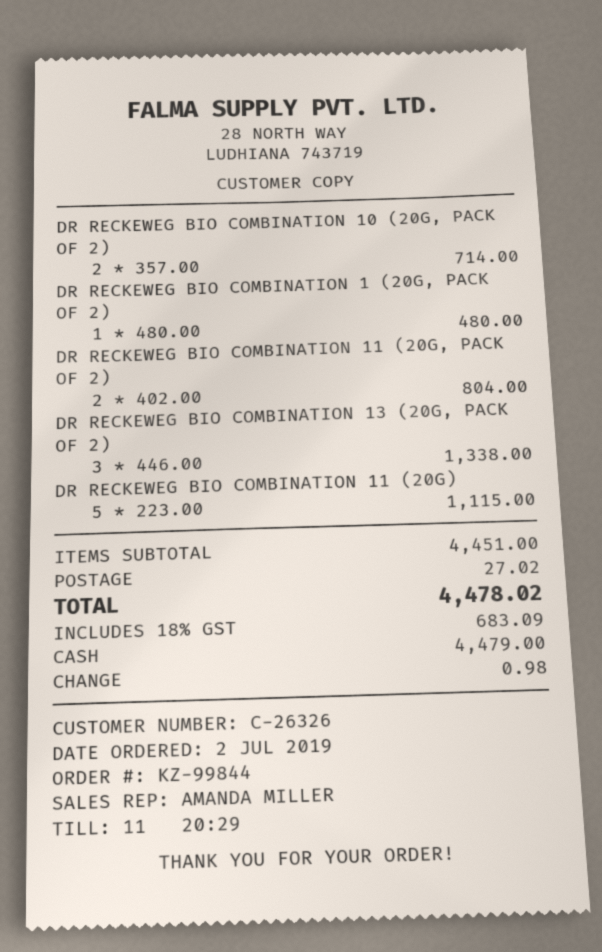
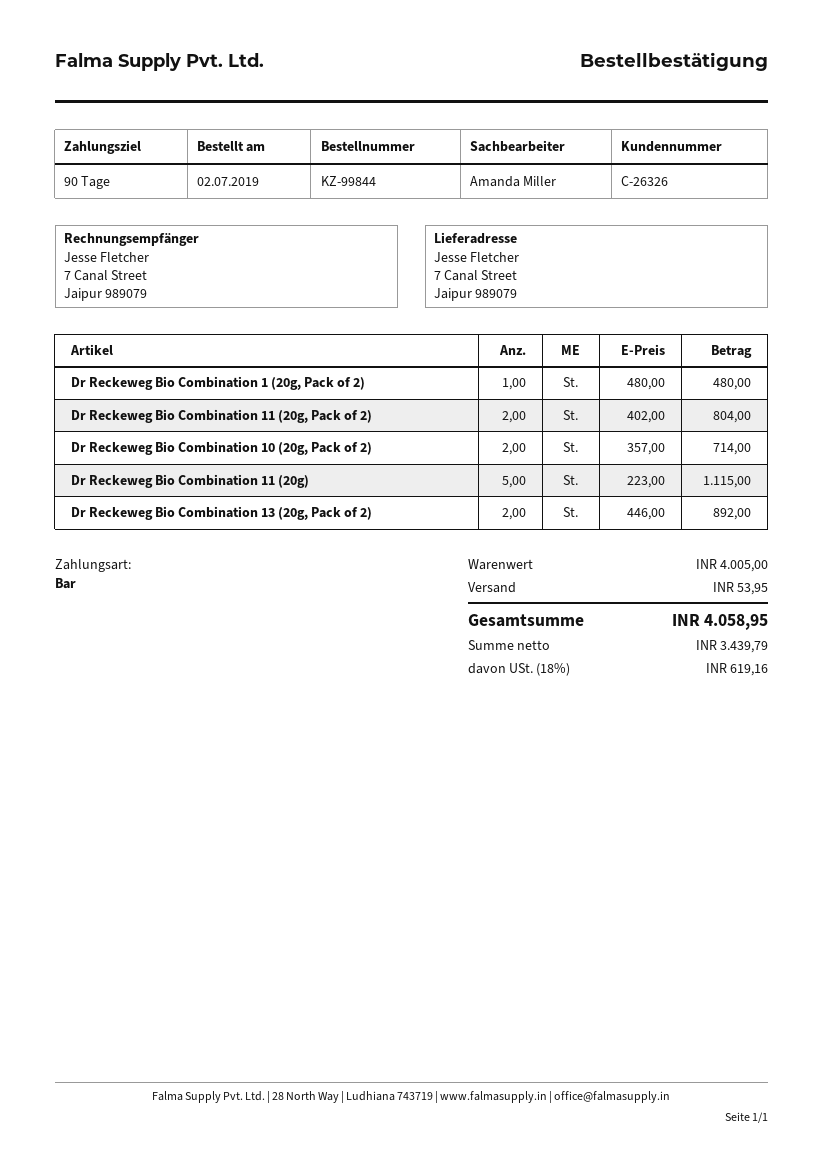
DR RECKEWEG BIO COMBINATION 13 (20G, PACK OF 2): 3 x 446.00 = 1338.00 -> 2 x 446.00 = 892.00
subtotal: 4451.00 -> 4005.00
shipping: 27.02 -> 53.95
tax: 18% = 683.09 -> 18% = 619.16
total: 4478.02 -> 4058.95

